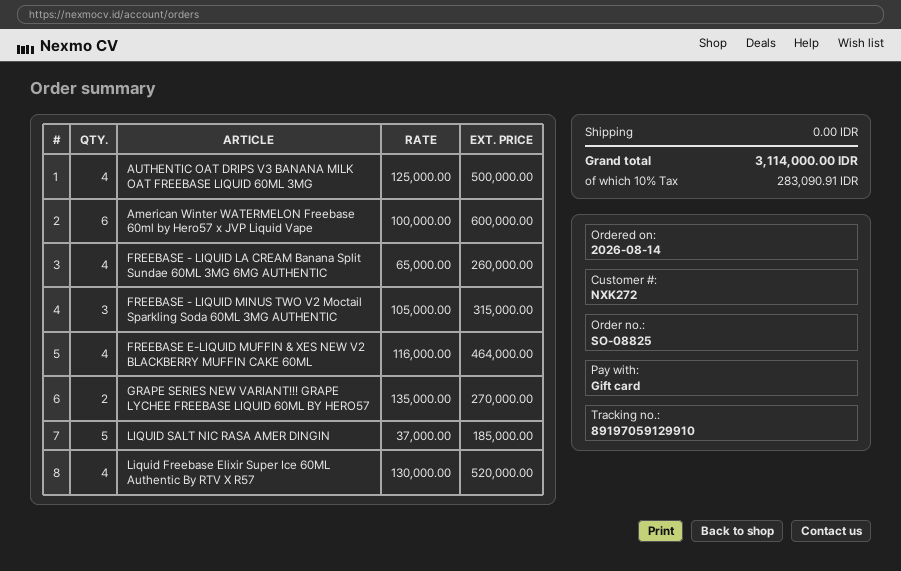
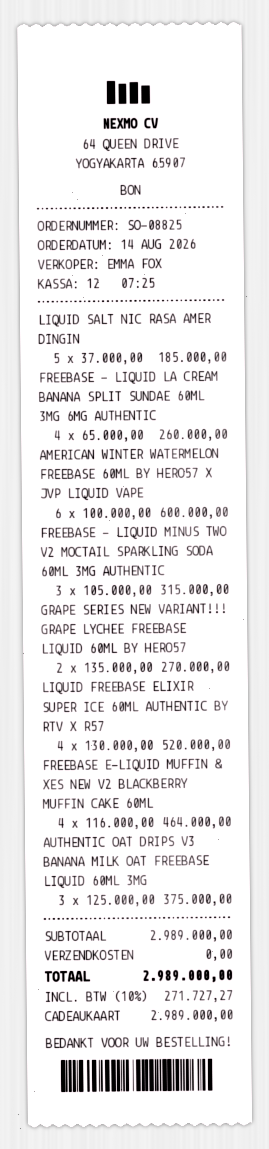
AUTHENTIC OAT DRIPS V3 BANANA MILK OAT FREEBASE LIQUID 60ML 3MG: 4 x 125000.00 = 500000.00 -> 3 x 125000.00 = 375000.00
tax: 10% = 283090.91 -> 10% = 271727.27
total: 3114000.00 -> 2989000.00

